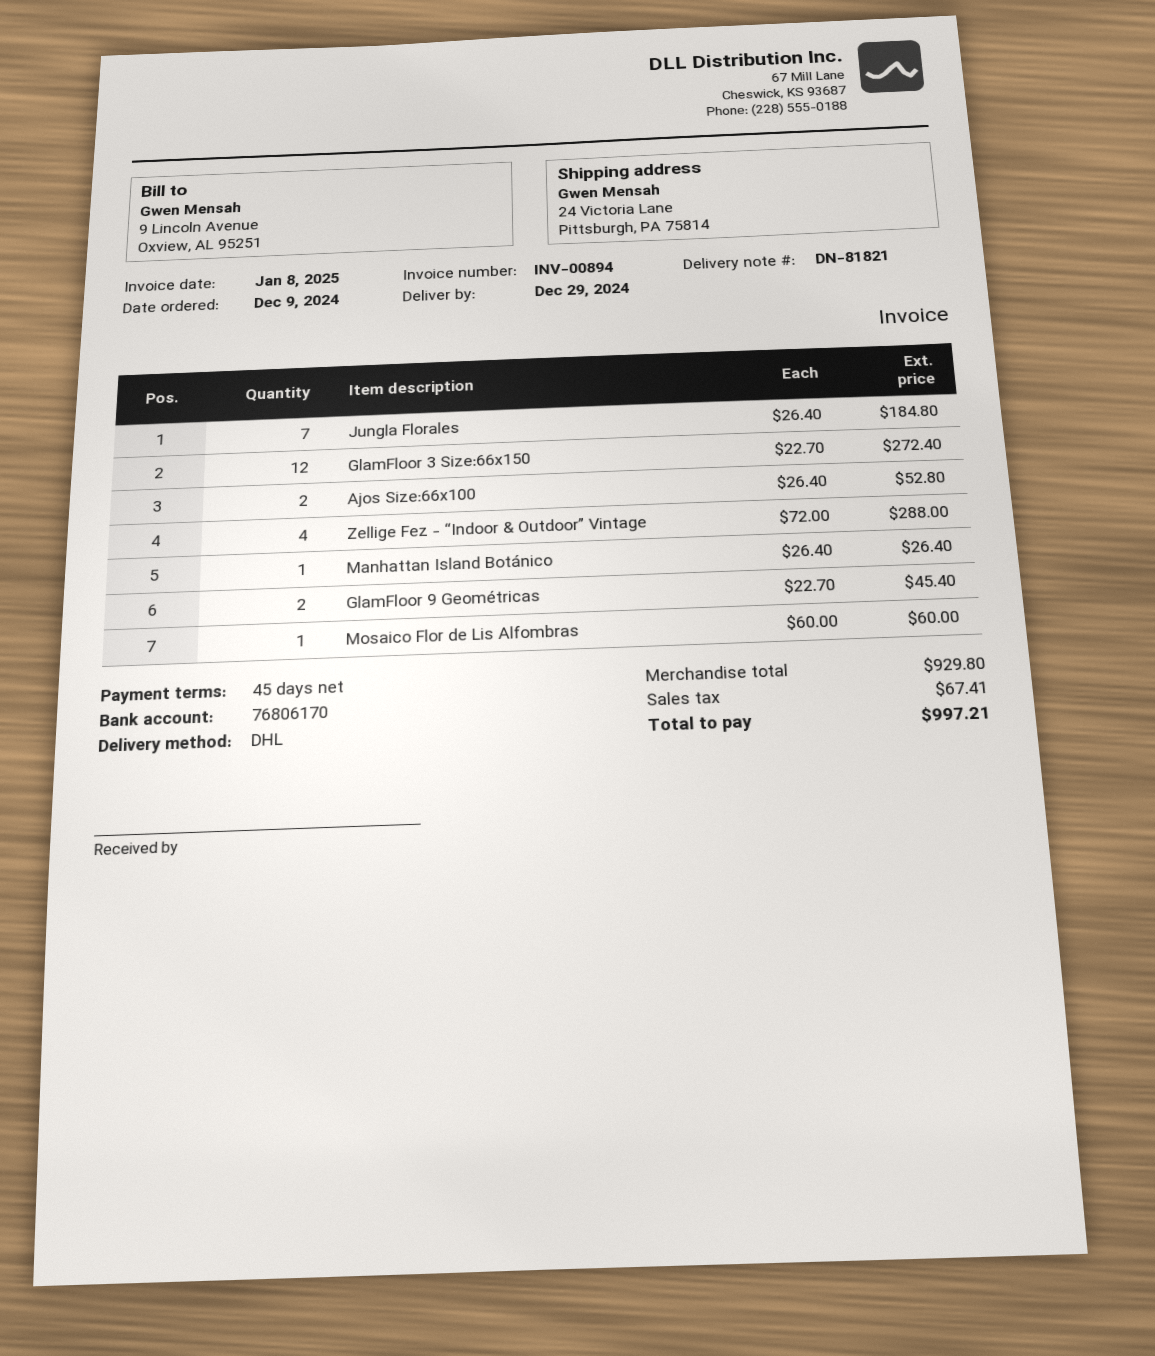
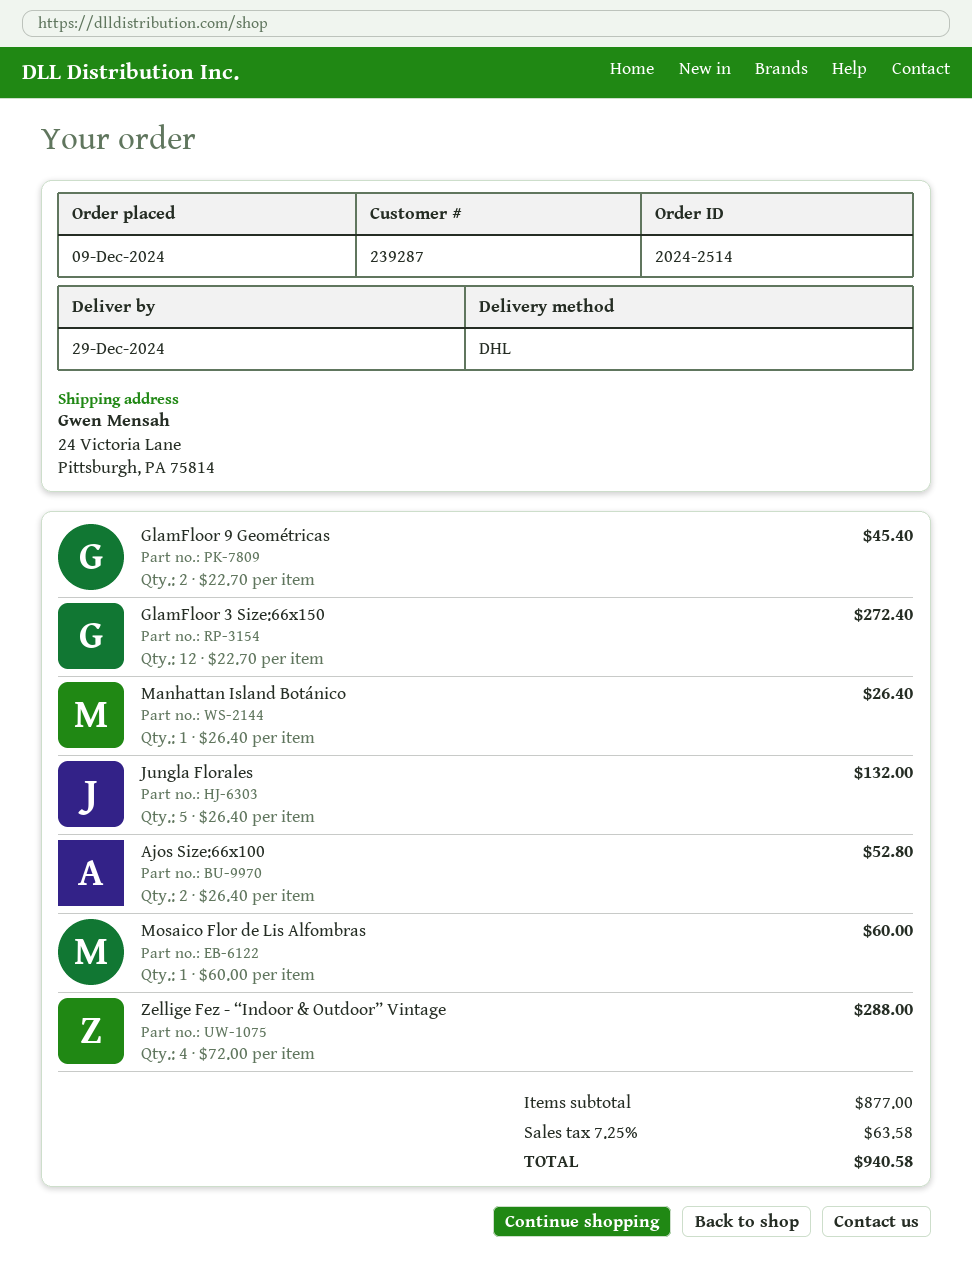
Jungla Florales: 7 x 26.40 = 184.80 -> 5 x 26.40 = 132.00
subtotal: 929.80 -> 877.00
tax: 67.41 -> 63.58
total: 997.21 -> 940.58

